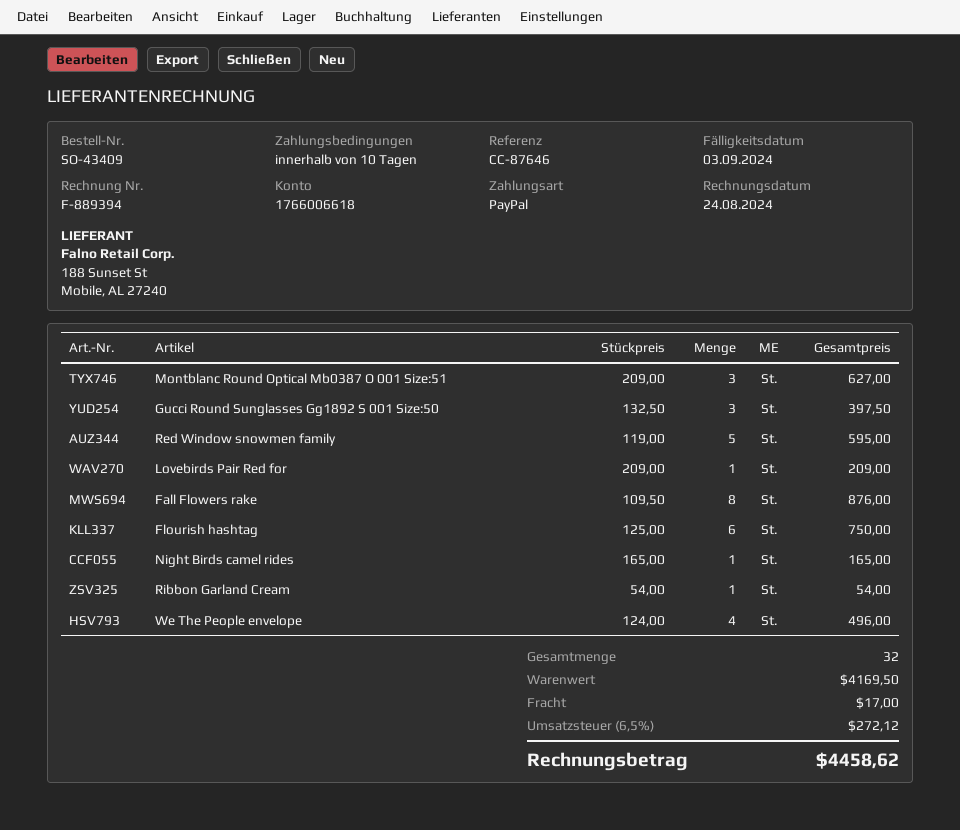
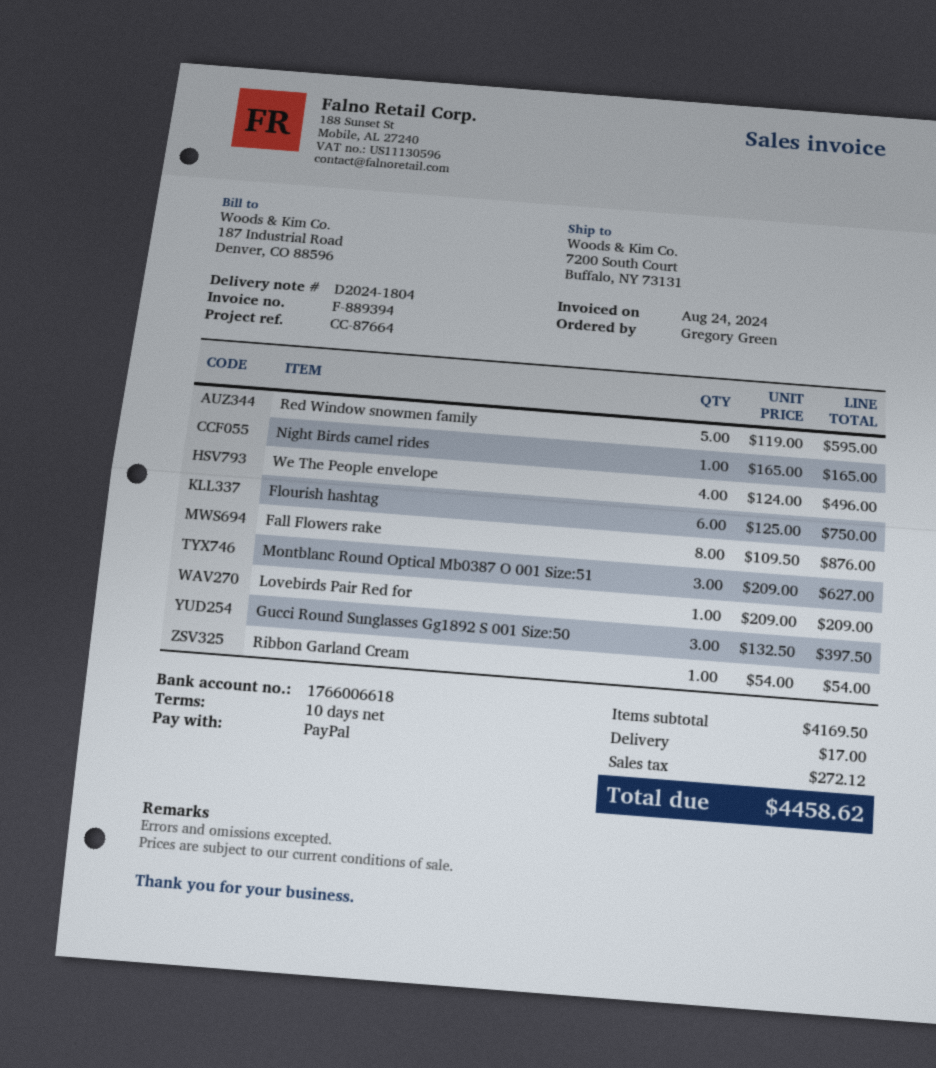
reference: CC-87646 -> CC-87664

